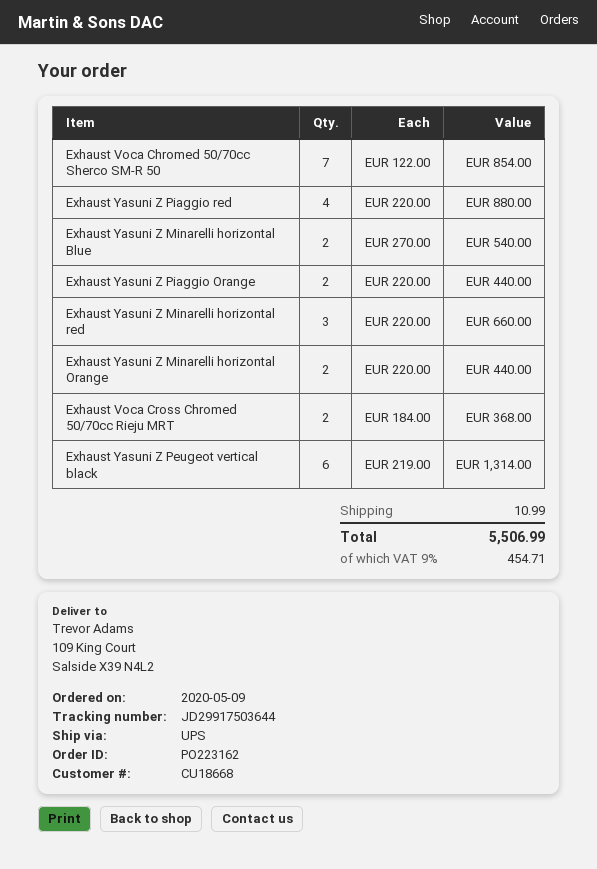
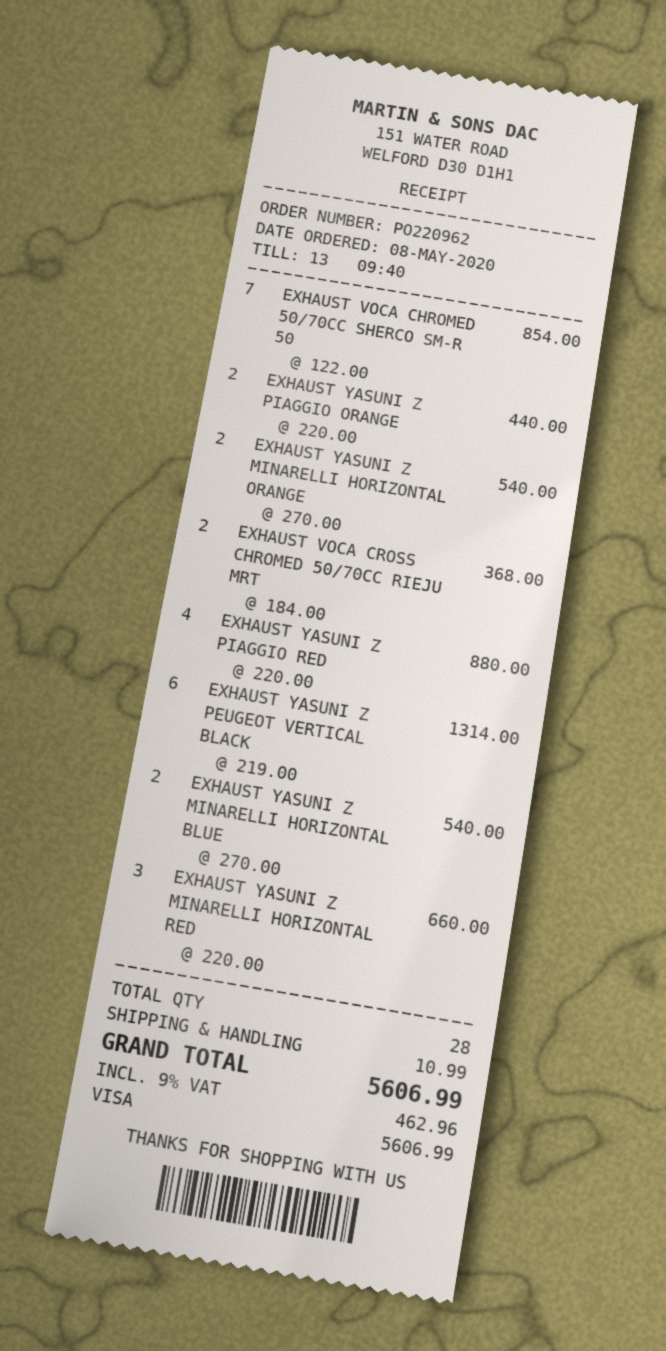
order number: PO223162 -> PO220962
order date: 2020-05-09 -> 2020-05-08
Exhaust Yasuni Z Minarelli horizontal Orange: 2 x 220.00 = 440.00 -> 2 x 270.00 = 540.00
tax: 9% = 454.71 -> 9% = 462.96
total: 5506.99 -> 5606.99

